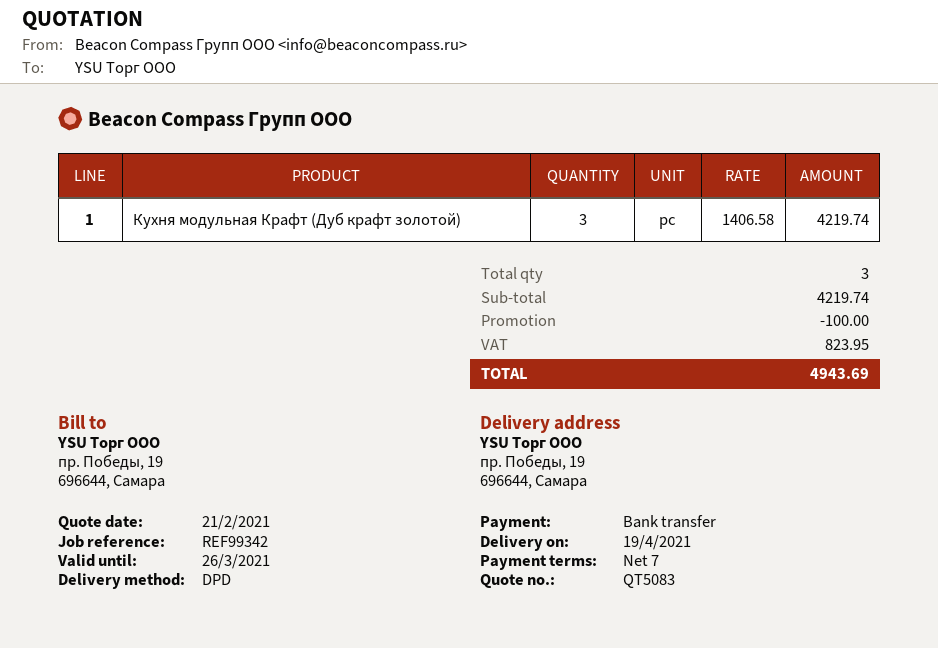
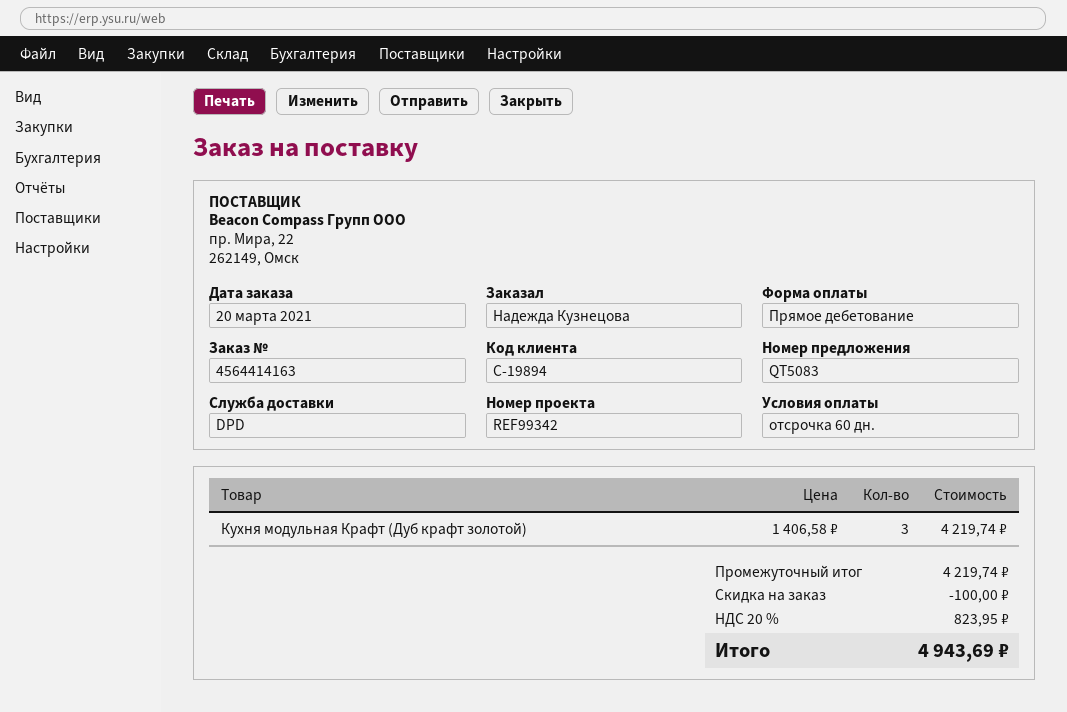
payment terms: 7 days -> 60 days
payment method: bank transfer -> direct debit

